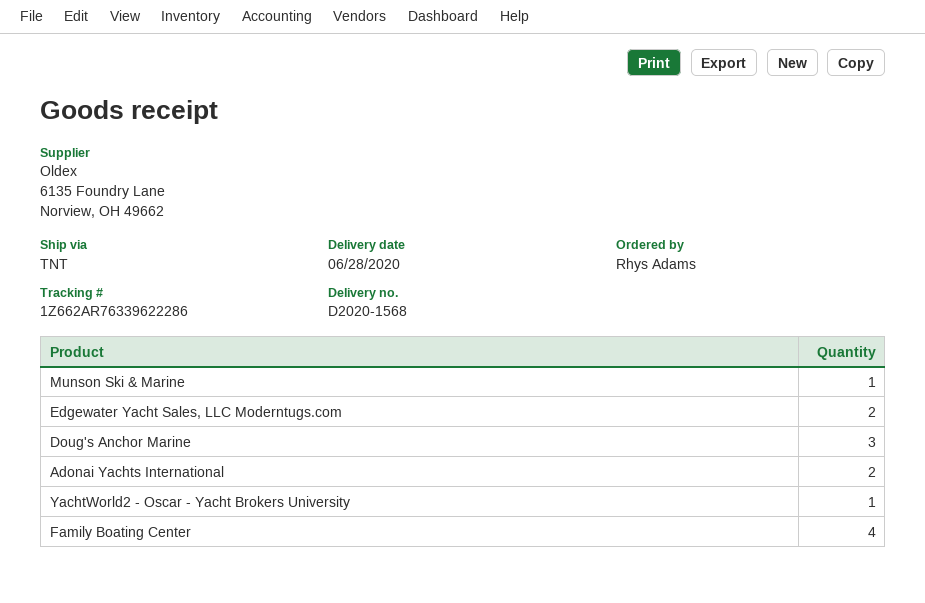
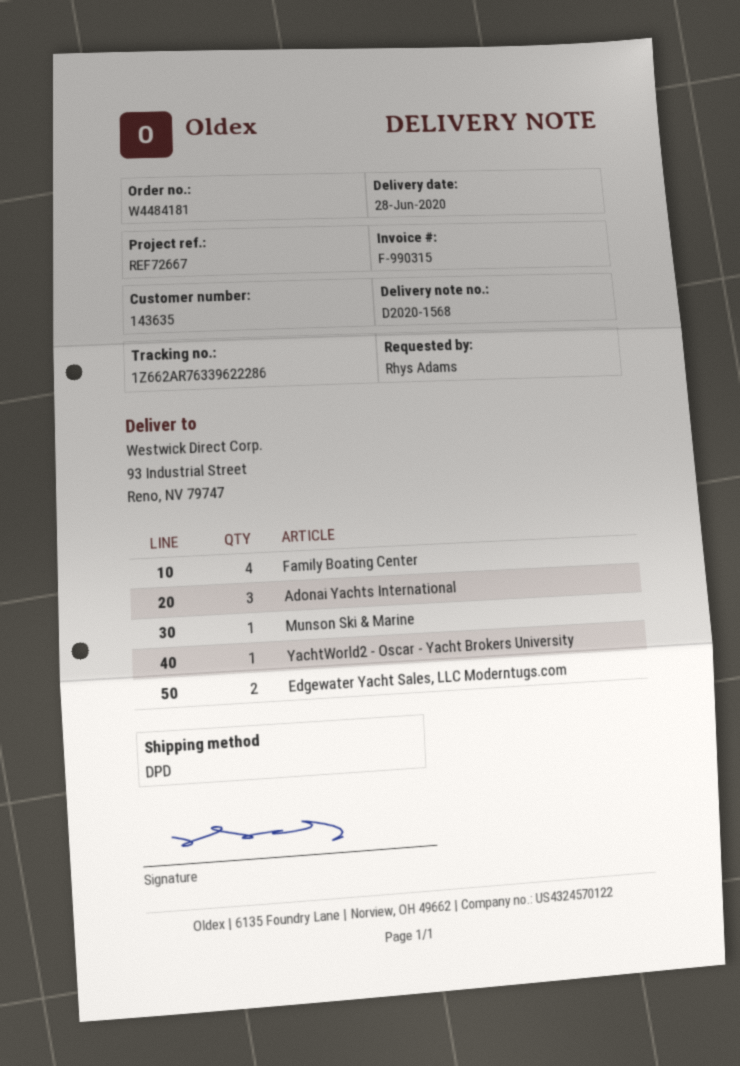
shipping method: TNT -> DPD
Doug's Anchor Marine: 3 -> none
Adonai Yachts International: 2 -> 3

